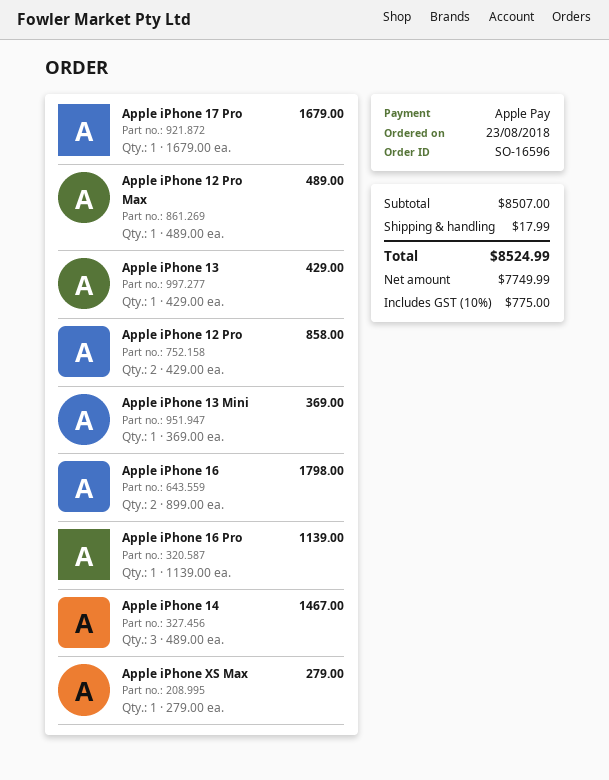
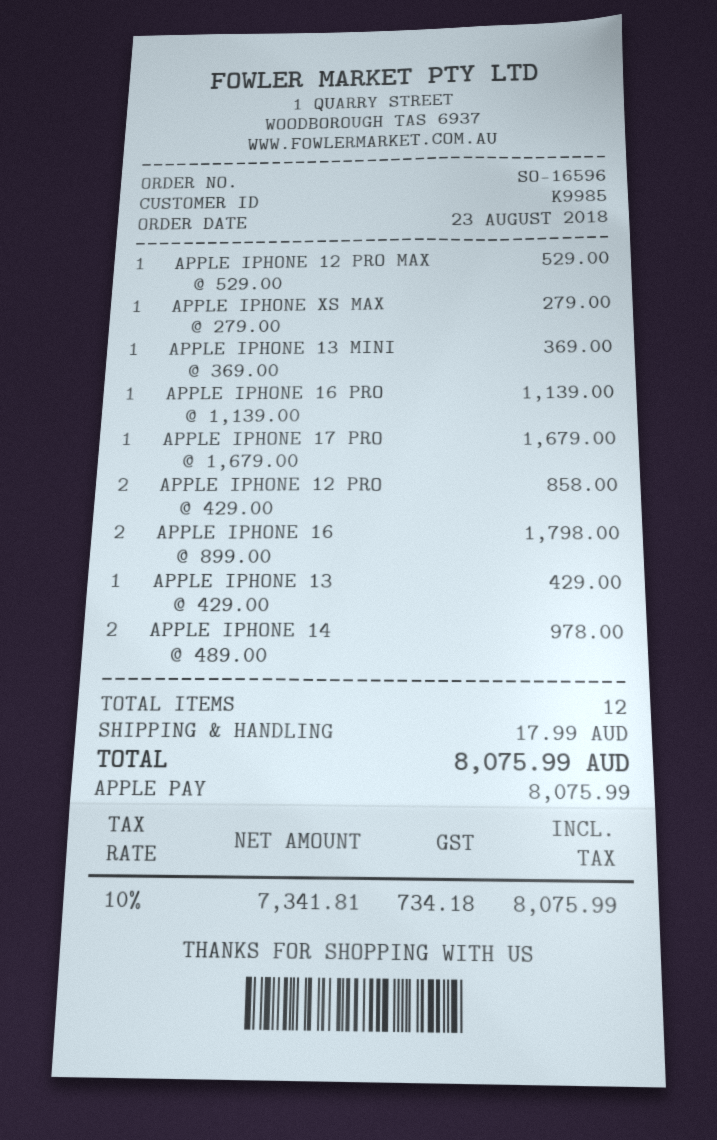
Apple iPhone 12 Pro Max: 1 x 489.00 = 489.00 -> 1 x 529.00 = 529.00
Apple iPhone 14: 3 x 489.00 = 1467.00 -> 2 x 489.00 = 978.00
net: 7749.99 -> 7341.81
tax: 10% = 775.00 -> 10% = 734.18
total: 8524.99 -> 8075.99

